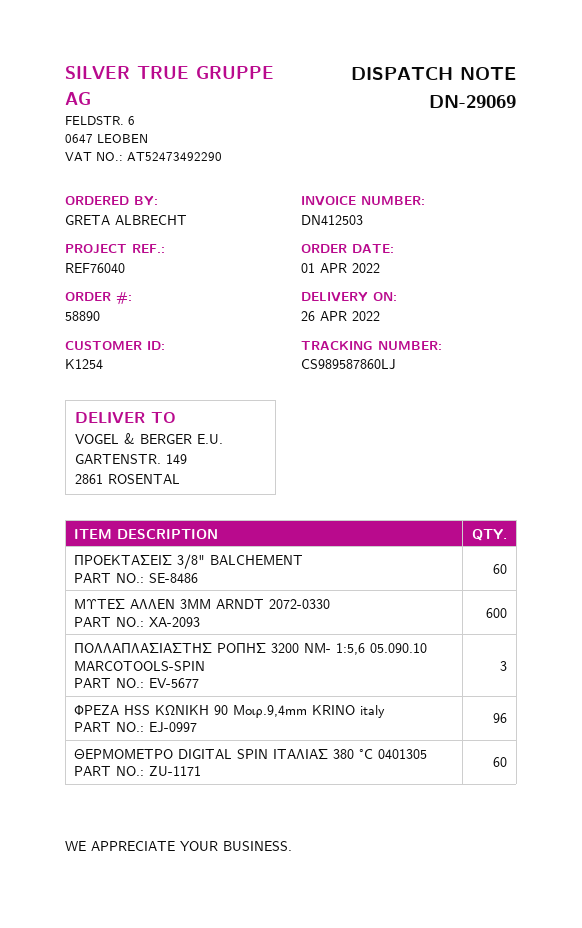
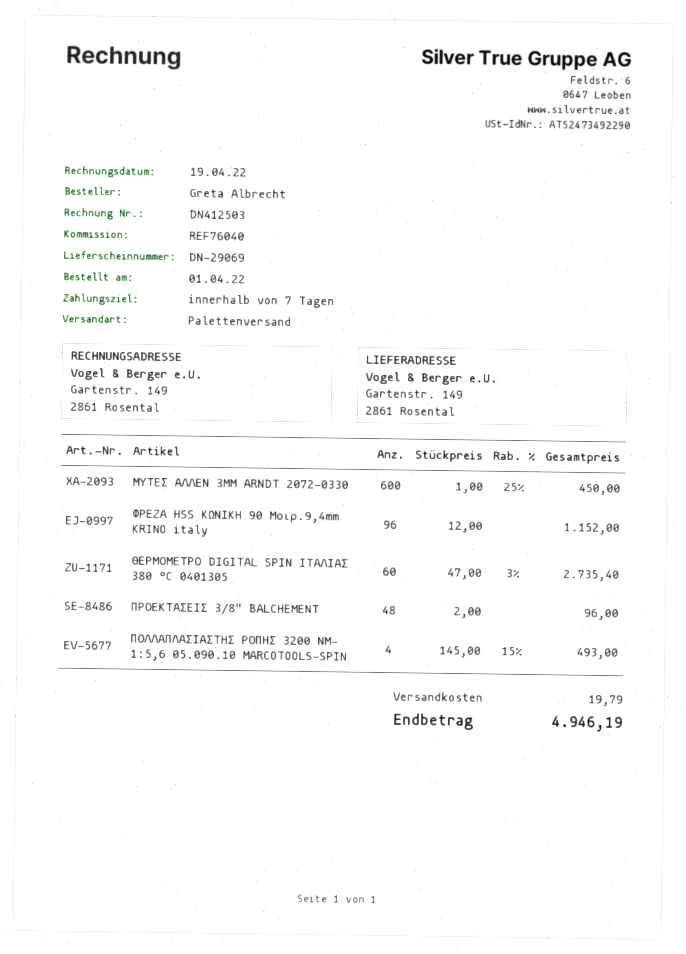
ΠΡΟΕΚΤΑΣΕΙΣ 3/8" BALCHEMENT: 60 -> 48
ΠΟΛΛΑΠΛΑΣΙΑΣΤΗΣ ΡΟΠΗΣ 3200 ΝΜ- 1:5,6 05.090.10 MARCOTOOLS-SPIN: 3 -> 4

